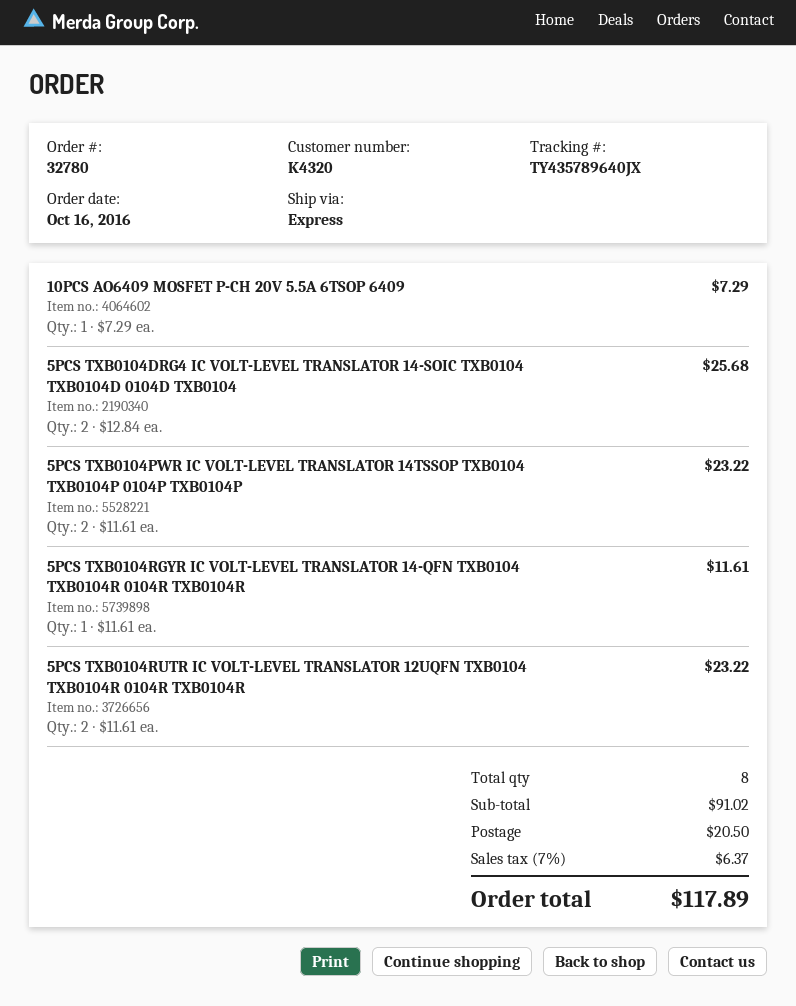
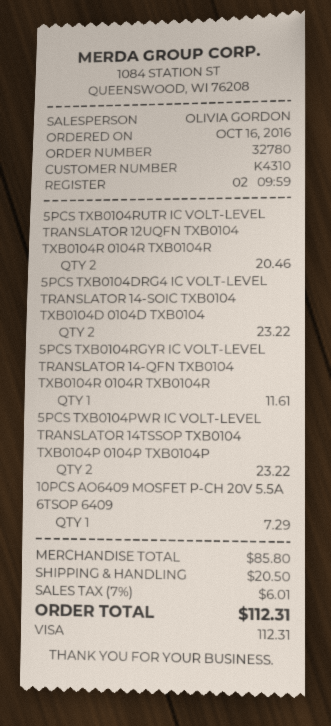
customer number: K4320 -> K4310
5PCS TXB0104DRG4 IC VOLT-LEVEL TRANSLATOR 14-SOIC TXB0104 TXB0104D 0104D TXB0104: 2 for 25.68 -> 2 for 23.22
5PCS TXB0104RUTR IC VOLT-LEVEL TRANSLATOR 12UQFN TXB0104 TXB0104R 0104R TXB0104R: 2 for 23.22 -> 2 for 20.46
subtotal: 91.02 -> 85.80
tax: 7% = 6.37 -> 7% = 6.01
total: 117.89 -> 112.31

